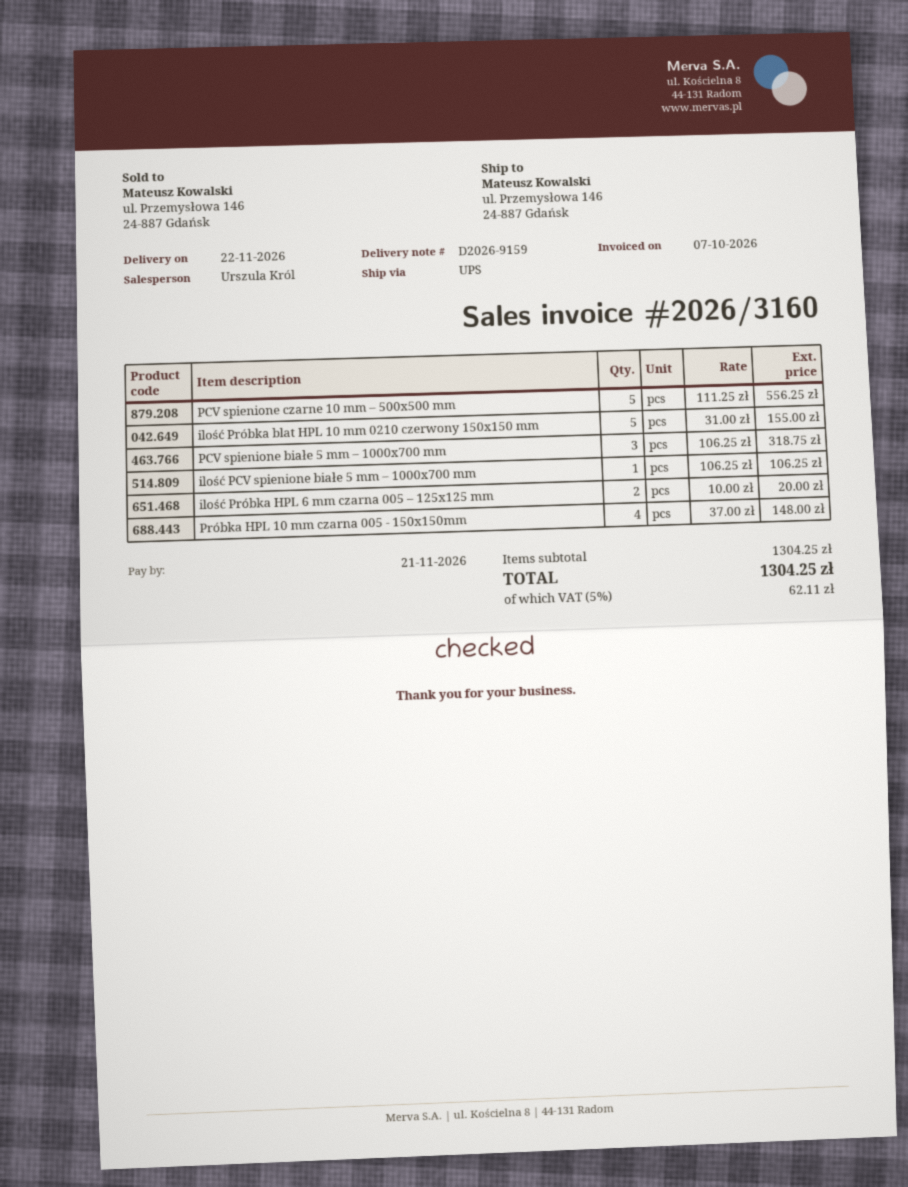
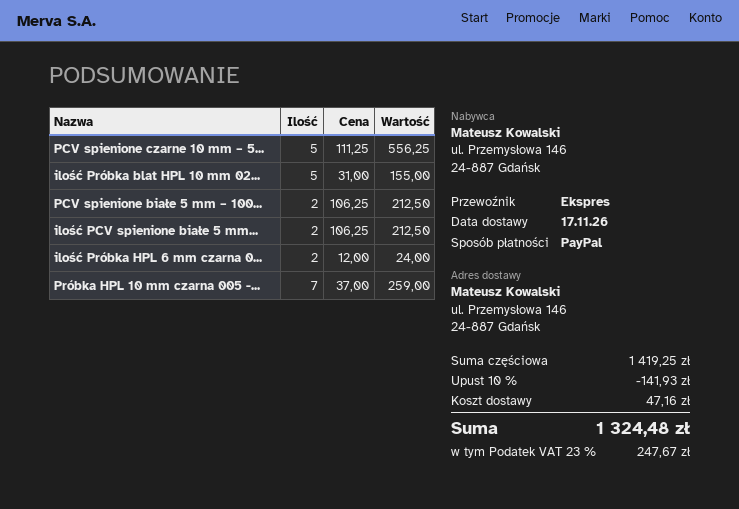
delivery date: 2026-11-22 -> 2026-11-17
shipping method: UPS -> express
PCV spienione białe 5 mm – 1000x700 mm: 3 x 106.25 = 318.75 -> 2 x 106.25 = 212.50
ilość PCV spienione białe 5 mm – 1000x700 mm: 1 x 106.25 = 106.25 -> 2 x 106.25 = 212.50
ilość Próbka HPL 6 mm czarna 005 – 125x125 mm: 2 x 10.00 = 20.00 -> 2 x 12.00 = 24.00
Próbka HPL 10 mm czarna 005 - 150x150mm: 4 x 37.00 = 148.00 -> 7 x 37.00 = 259.00
subtotal: 1304.25 -> 1419.25
discount: none -> 10% = 141.93
shipping: none -> 47.16
tax: 5% = 62.11 -> 23% = 247.67
total: 1304.25 -> 1324.48

